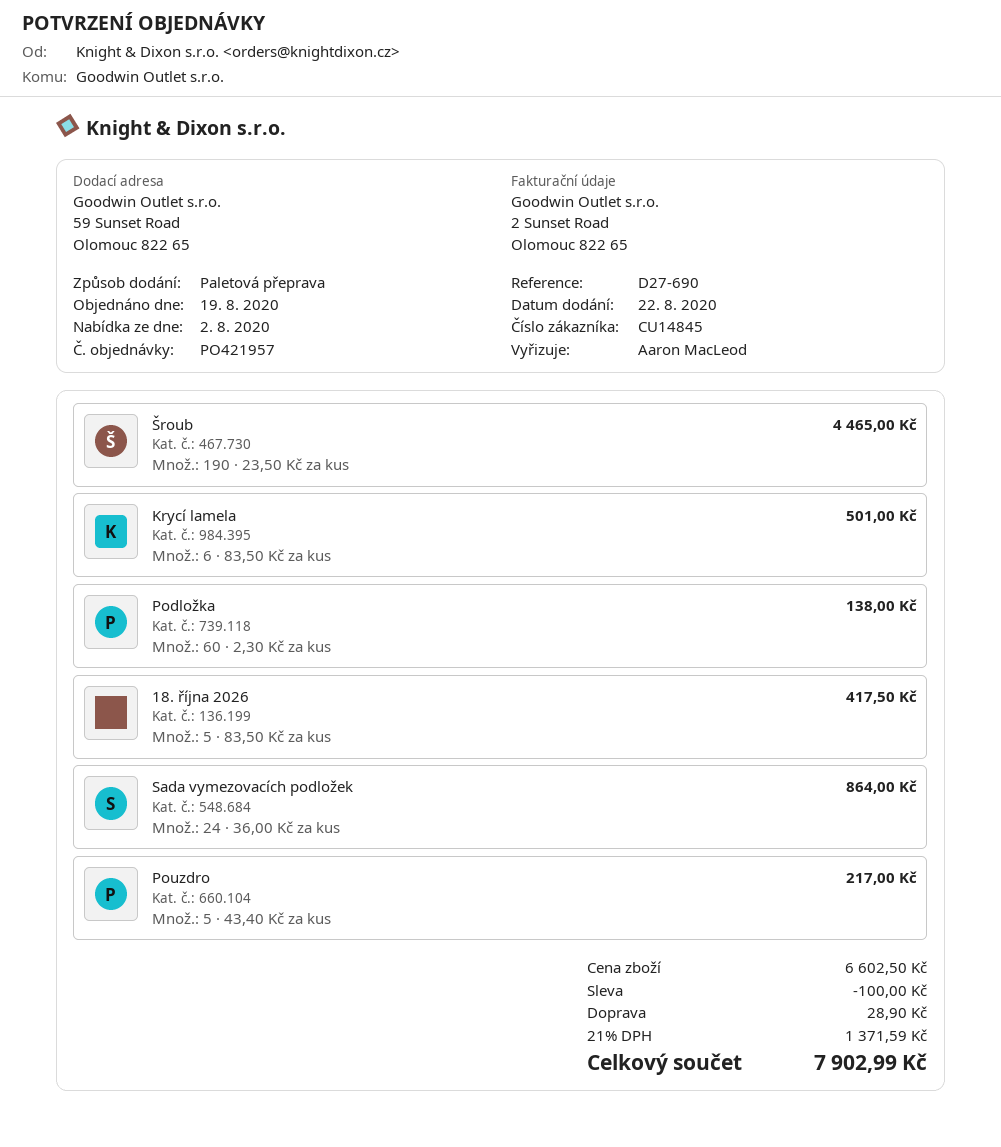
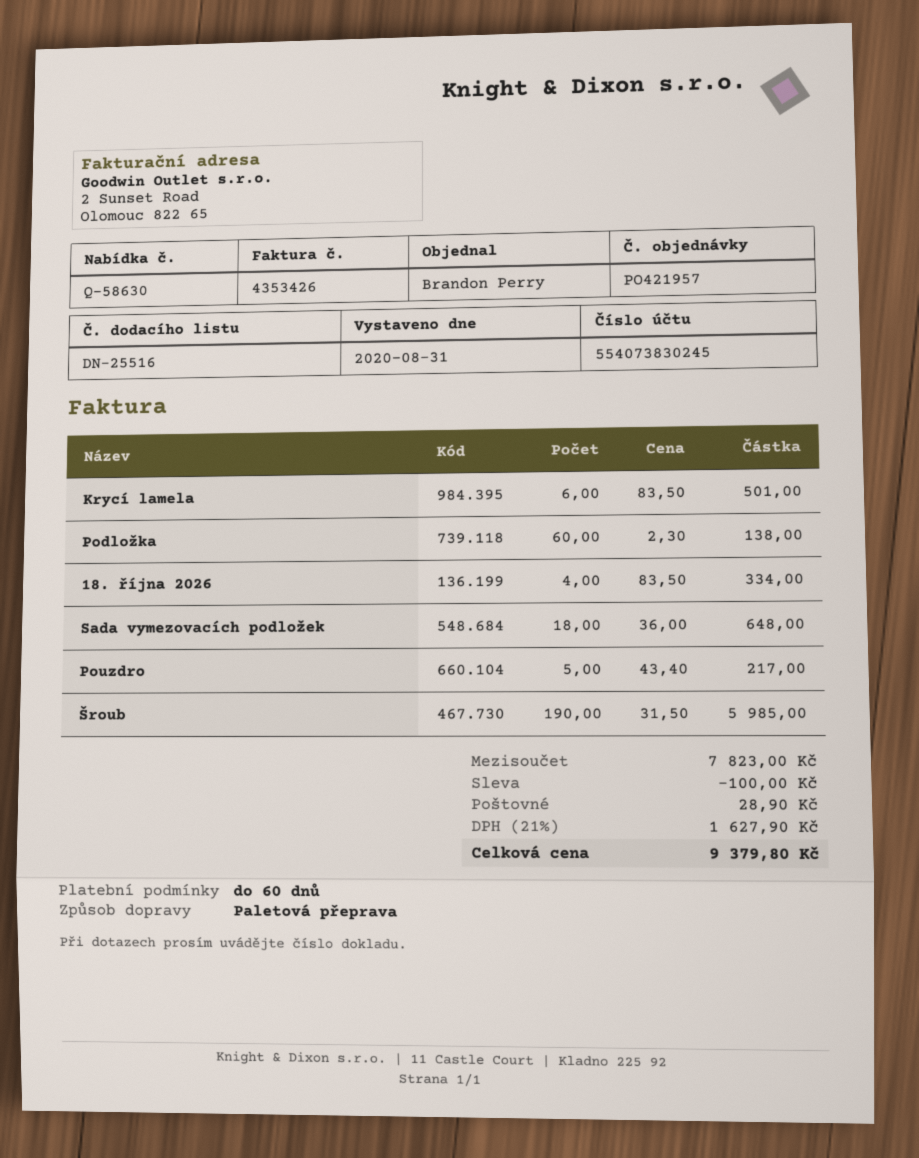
Šroub: 190 x 23.50 = 4465.00 -> 190 x 31.50 = 5985.00
18. října 2026: 5 x 83.50 = 417.50 -> 4 x 83.50 = 334.00
Sada vymezovacích podložek: 24 x 36.00 = 864.00 -> 18 x 36.00 = 648.00
subtotal: 6602.50 -> 7823.00
tax: 21% = 1371.59 -> 21% = 1627.90
total: 7902.99 -> 9379.80

